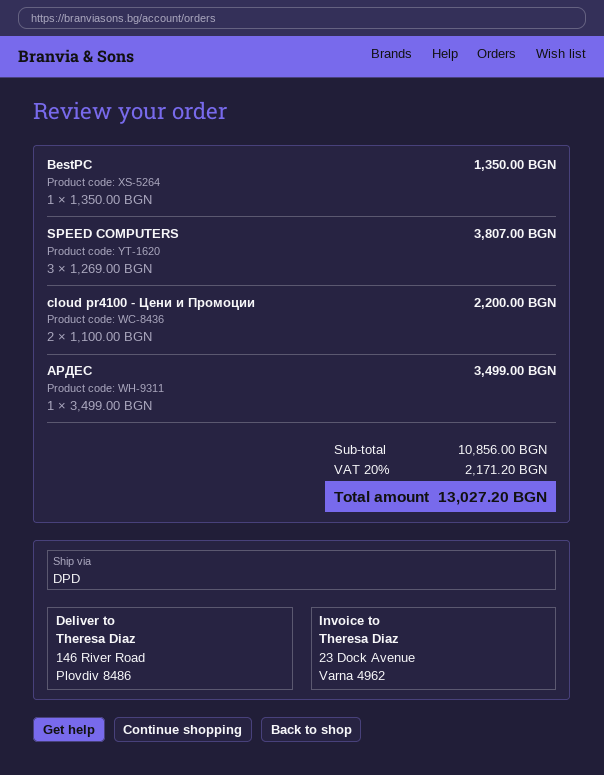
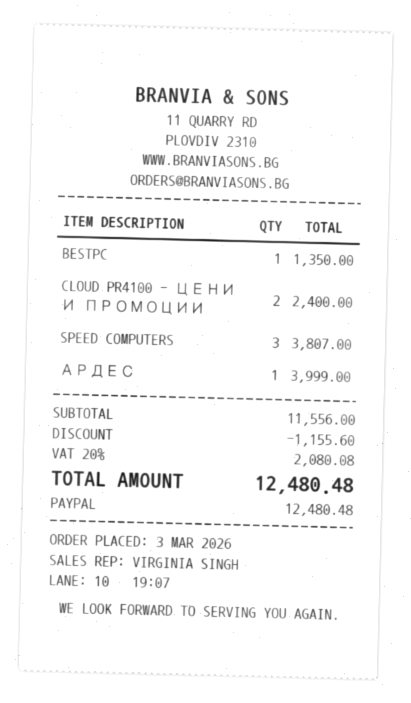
cloud pr4100 - Цени и Промоции: 2 for 2200.00 -> 2 for 2400.00
АРДЕС: 1 for 3499.00 -> 1 for 3999.00
subtotal: 10856.00 -> 11556.00
discount: none -> 1155.60
tax: 20% = 2171.20 -> 20% = 2080.08
total: 13027.20 -> 12480.48

